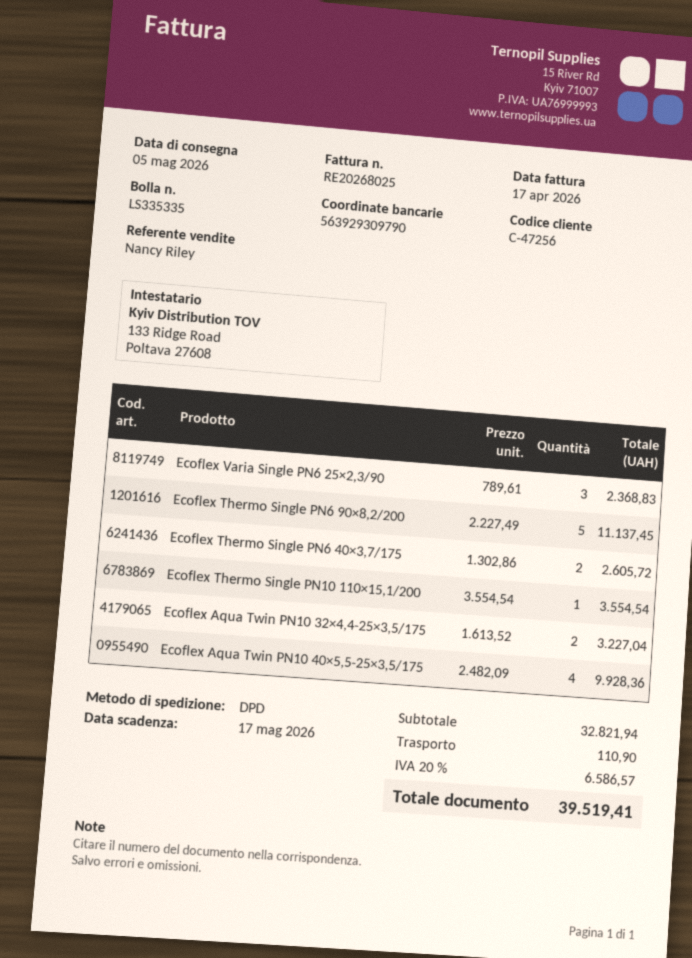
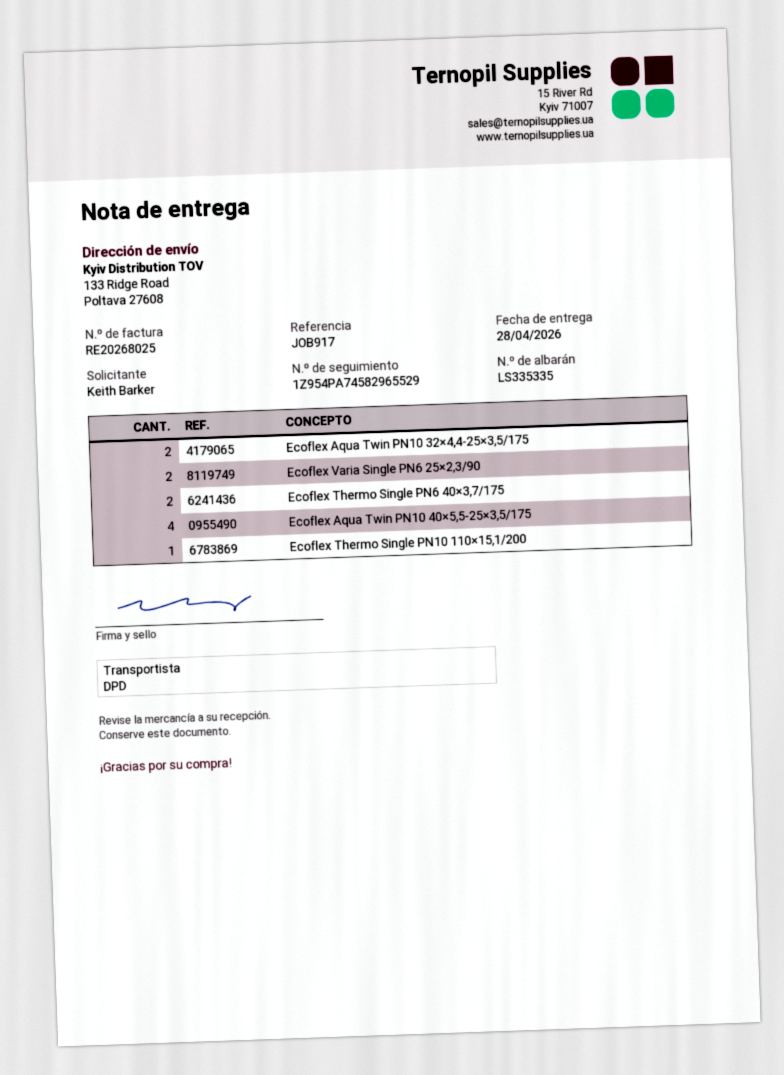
delivery date: 2026-05-05 -> 2026-04-28
Ecoflex Varia Single PN6 25×2,3/90: 3 -> 2
Ecoflex Thermo Single PN6 90×8,2/200: 5 -> none

